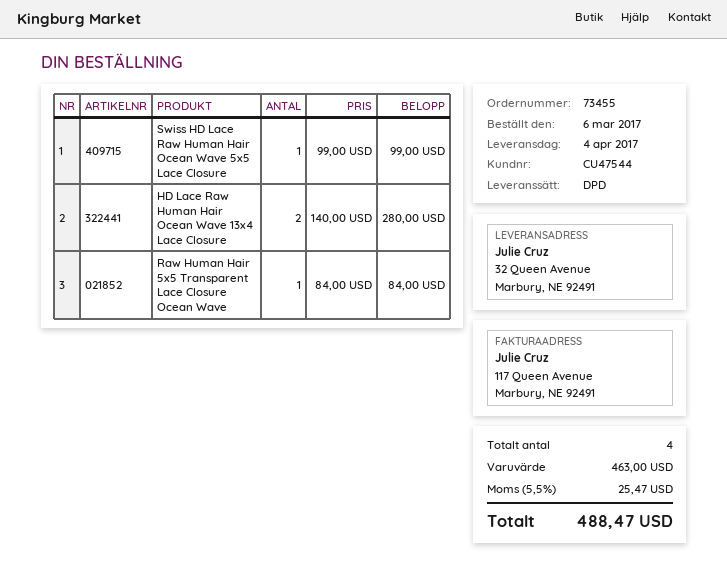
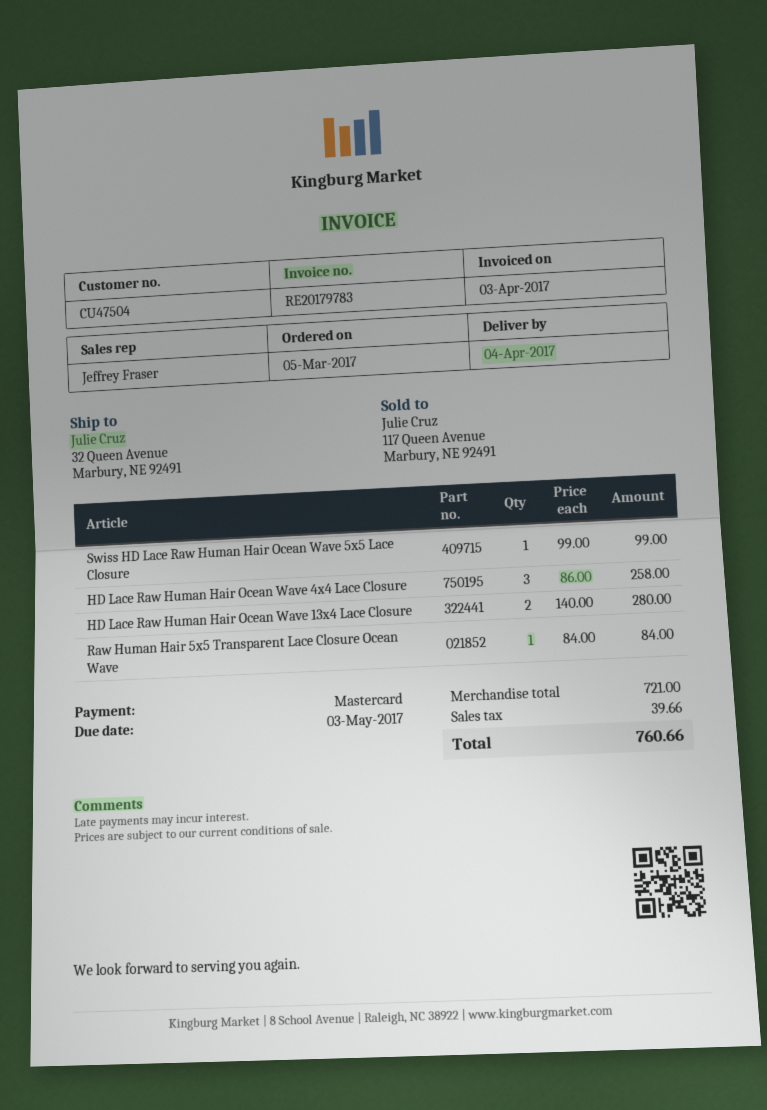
order date: 2017-03-06 -> 2017-03-05
customer number: CU47544 -> CU47504
HD Lace Raw Human Hair Ocean Wave 4x4 Lace Closure: none -> 3 x 86.00 = 258.00
subtotal: 463.00 -> 721.00
tax: 25.47 -> 39.66
total: 488.47 -> 760.66

